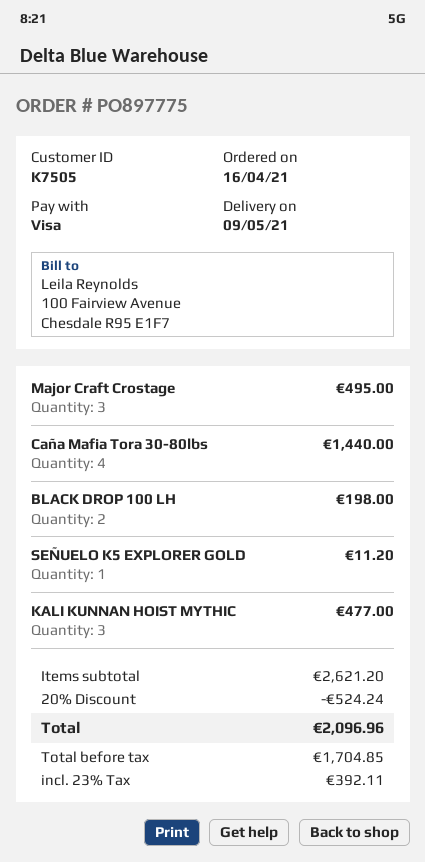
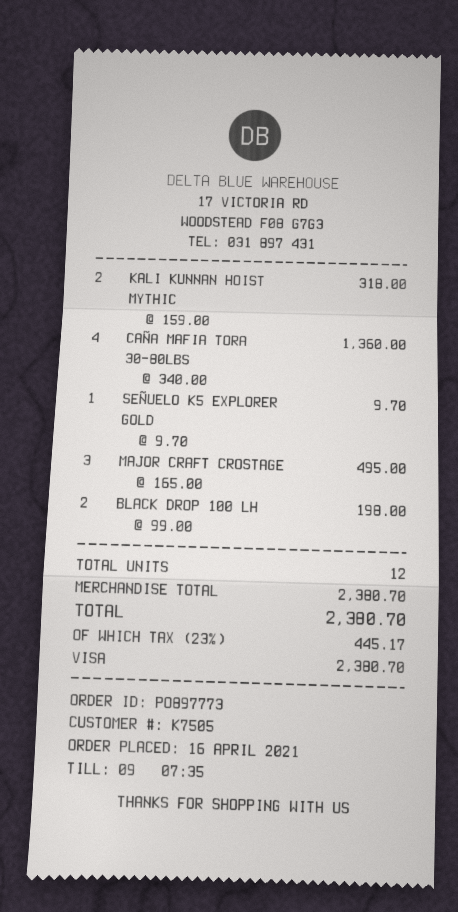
order number: PO897775 -> PO897773
Caña Mafia Tora 30-80lbs: 4 for 1440.00 -> 4 for 1360.00
SEÑUELO K5 EXPLORER GOLD: 1 for 11.20 -> 1 for 9.70
KALI KUNNAN HOIST MYTHIC: 3 for 477.00 -> 2 for 318.00
subtotal: 2621.20 -> 2380.70
discount: 20% = 524.24 -> none
tax: 23% = 392.11 -> 23% = 445.17
total: 2096.96 -> 2380.70

